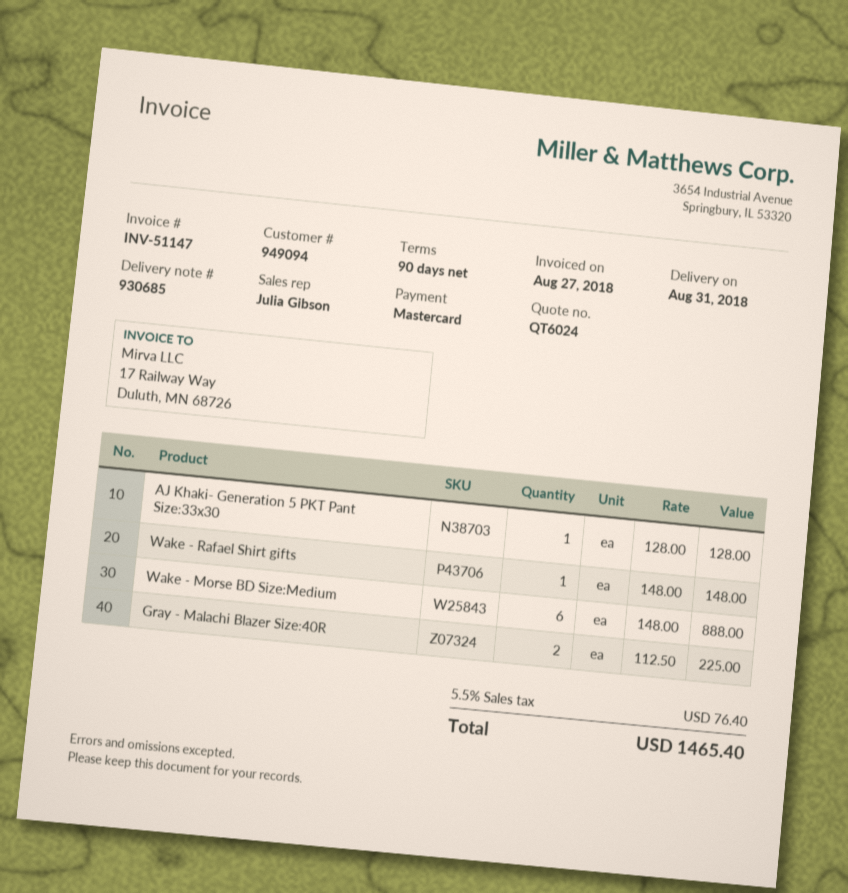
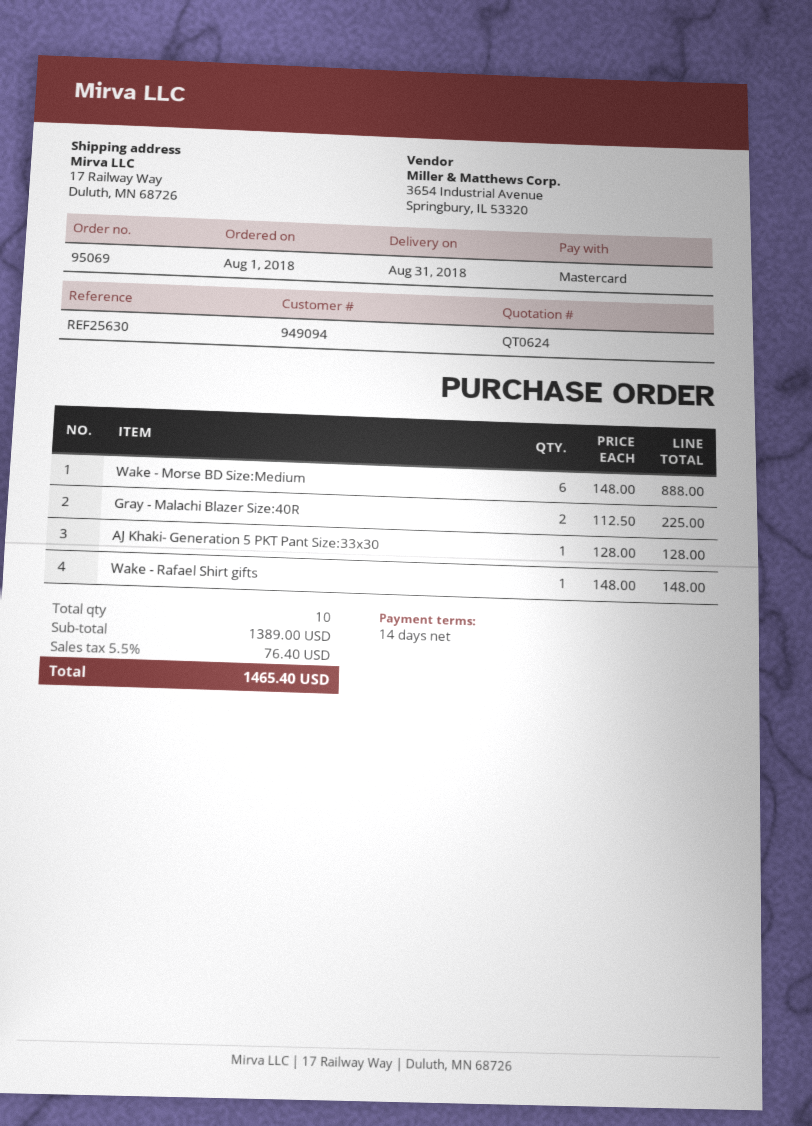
quote number: QT6024 -> QT0624
payment terms: 90 days -> 14 days

